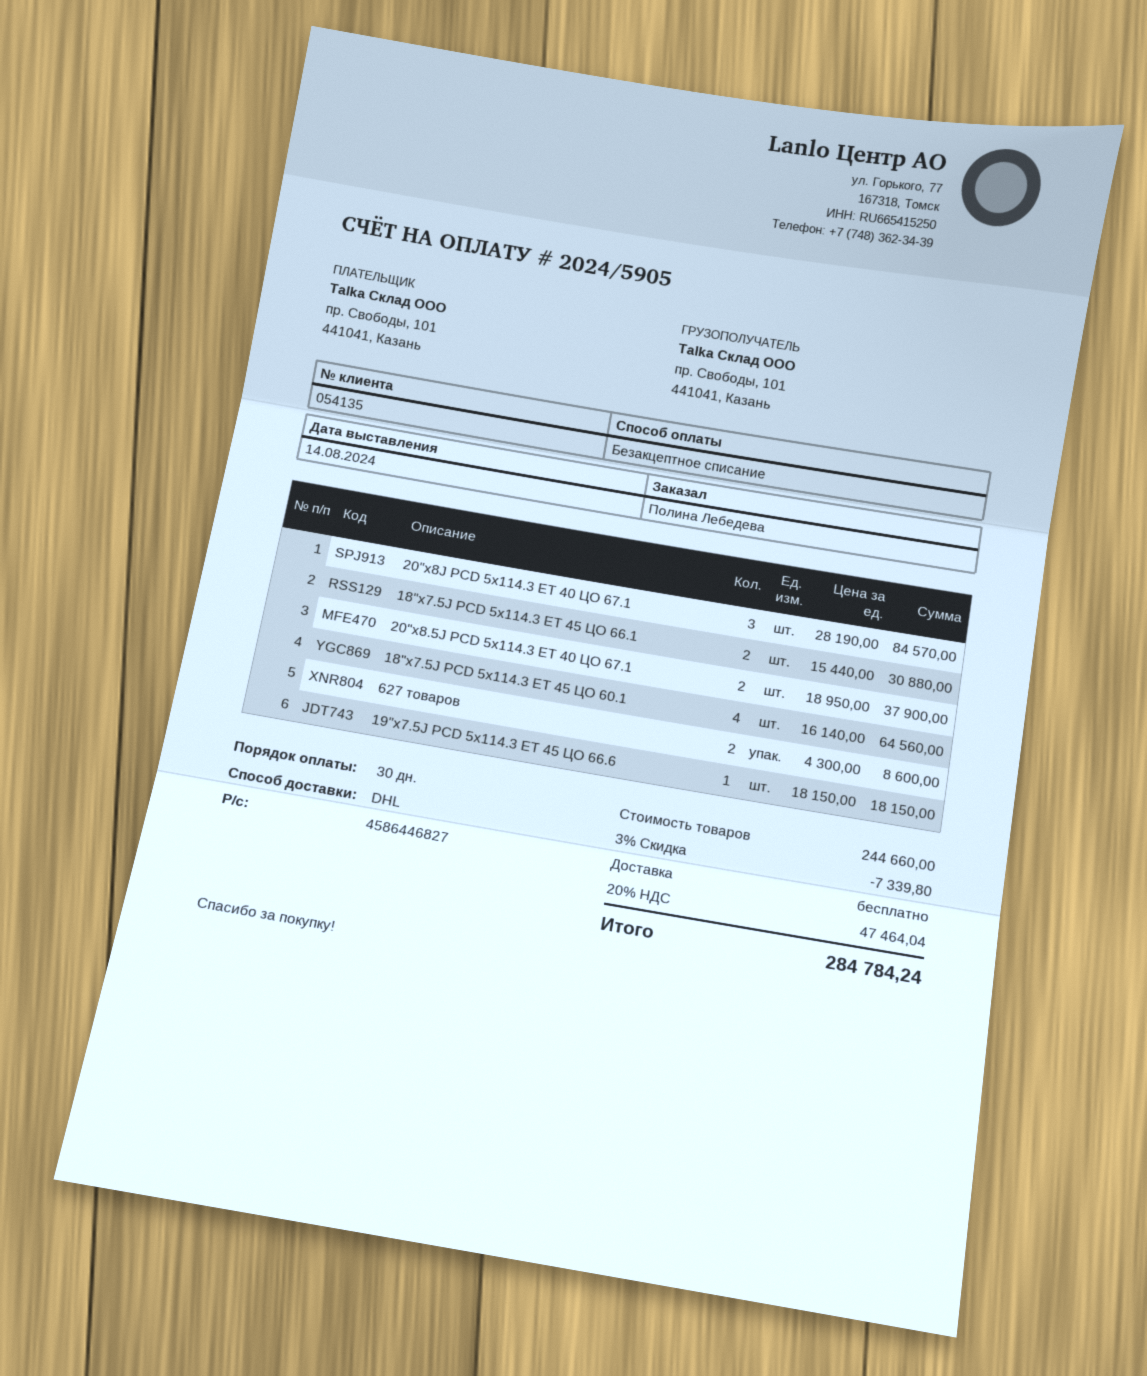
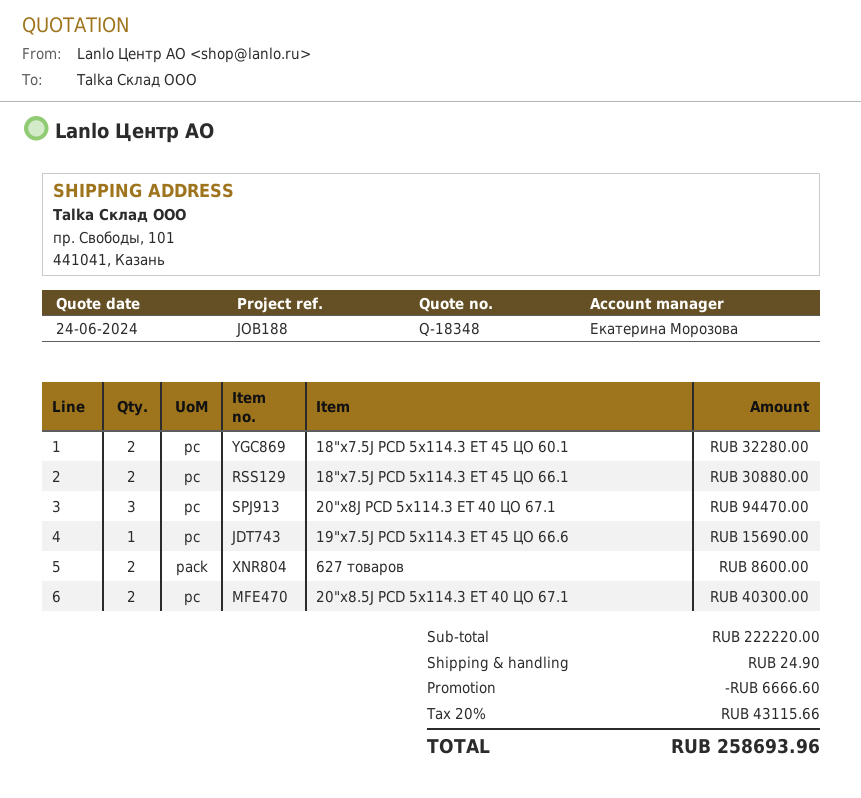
20"x8J PCD 5x114.3 ЕТ 40 ЦО 67.1: 3 for 84570.00 -> 3 for 94470.00
20"x8.5J PCD 5x114.3 ЕТ 40 ЦО 67.1: 2 for 37900.00 -> 2 for 40300.00
18"x7.5J PCD 5x114.3 ЕТ 45 ЦО 60.1: 4 for 64560.00 -> 2 for 32280.00
19"x7.5J PCD 5x114.3 ЕТ 45 ЦО 66.6: 1 for 18150.00 -> 1 for 15690.00
subtotal: 244660.00 -> 222220.00
discount: 7339.80 -> 6666.60
shipping: 0.00 -> 24.90
tax: 20% = 47464.04 -> 20% = 43115.66
total: 284784.24 -> 258693.96

